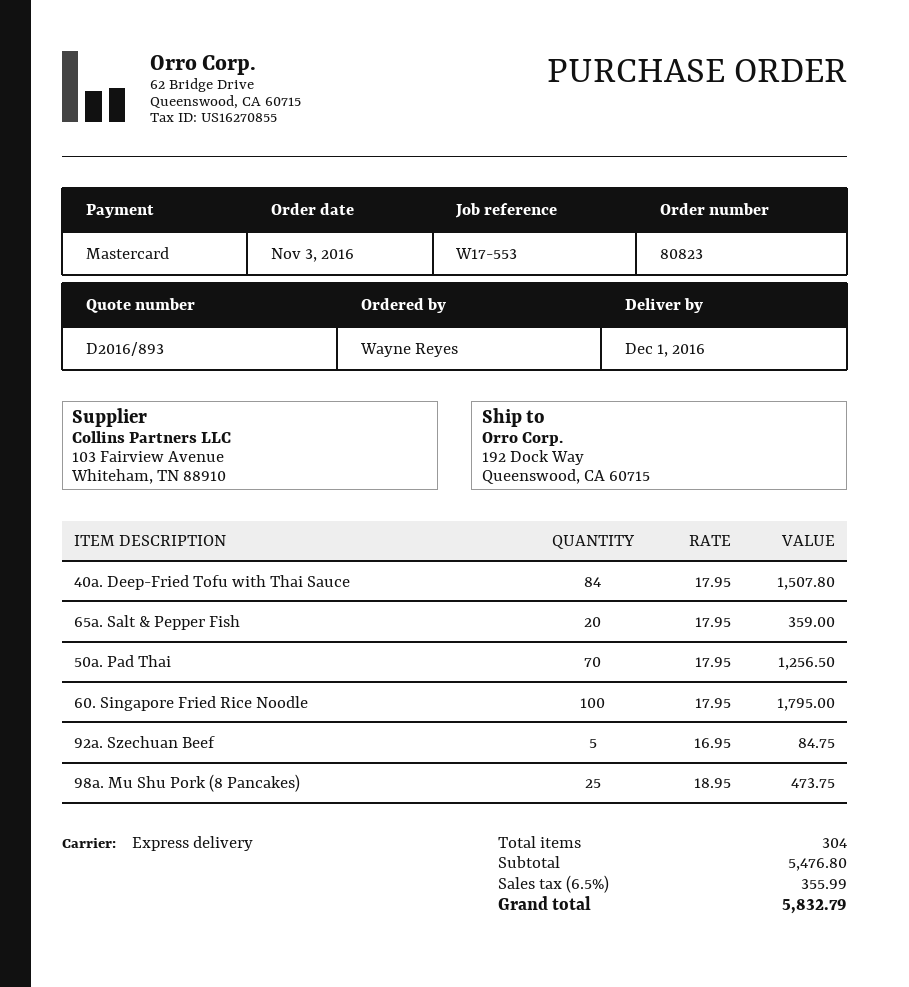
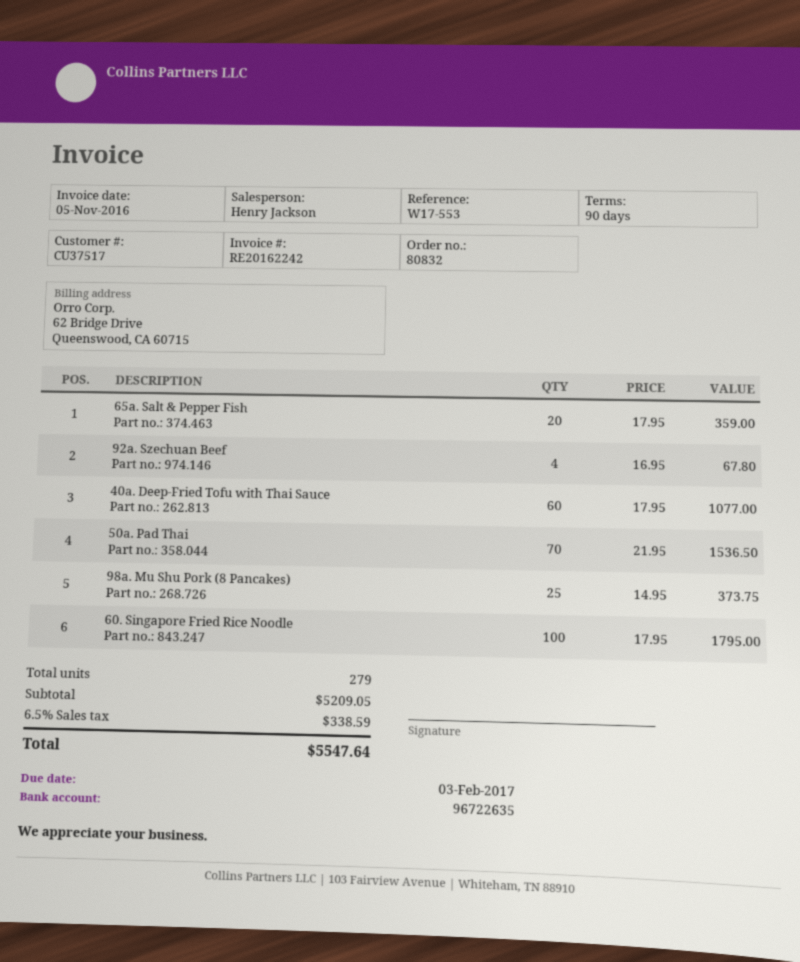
order number: 80823 -> 80832
40a. Deep-Fried Tofu with Thai Sauce: 84 x 17.95 = 1507.80 -> 60 x 17.95 = 1077.00
50a. Pad Thai: 70 x 17.95 = 1256.50 -> 70 x 21.95 = 1536.50
92a. Szechuan Beef: 5 x 16.95 = 84.75 -> 4 x 16.95 = 67.80
98a. Mu Shu Pork (8 Pancakes): 25 x 18.95 = 473.75 -> 25 x 14.95 = 373.75
total quantity: 304 -> 279
subtotal: 5476.80 -> 5209.05
tax: 6.5% = 355.99 -> 6.5% = 338.59
total: 5832.79 -> 5547.64

